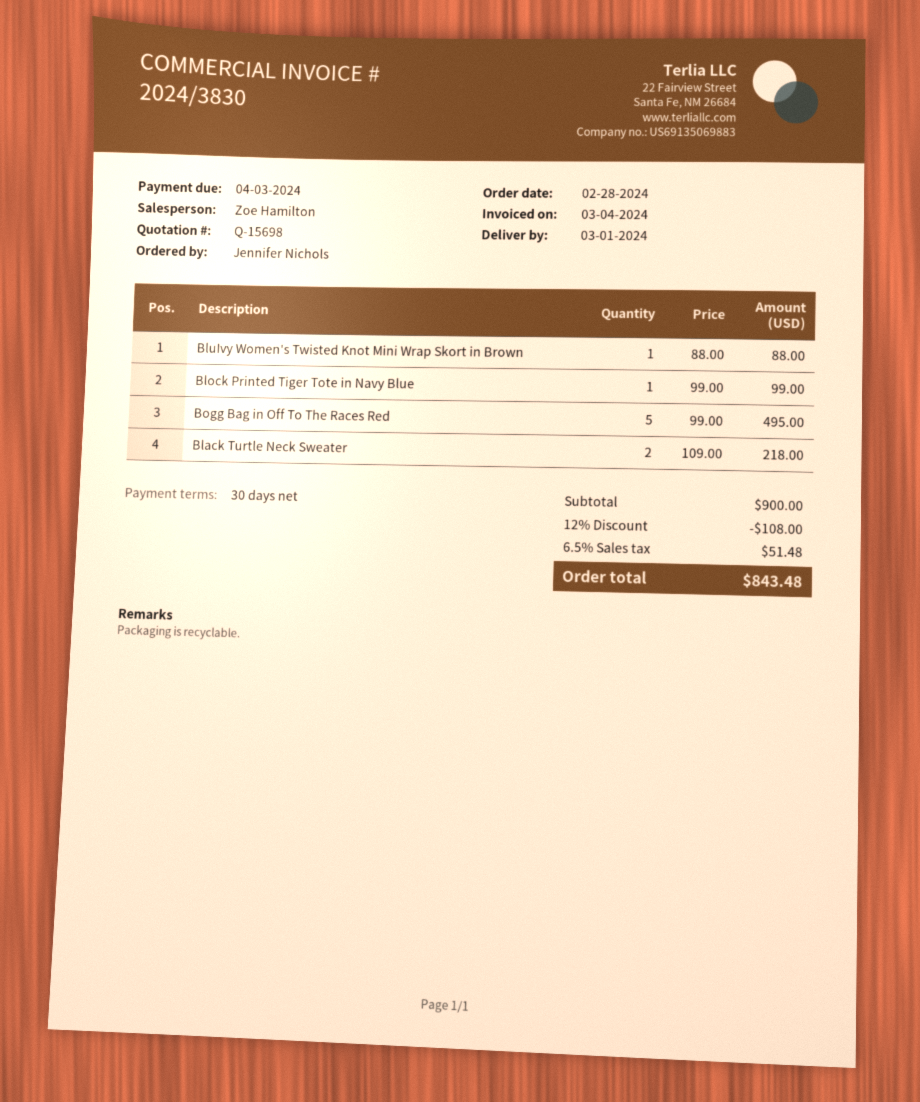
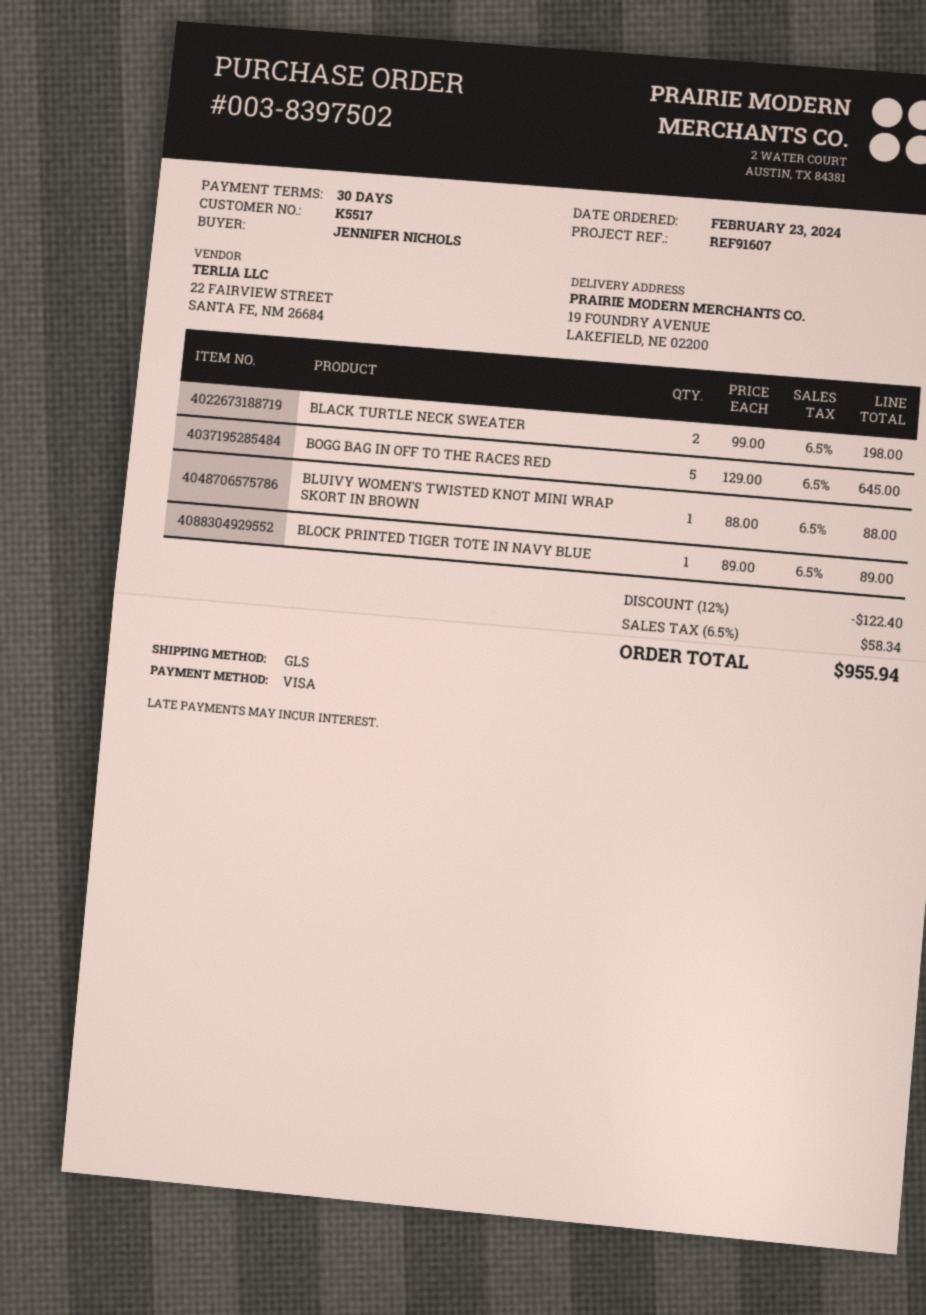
order date: 2024-02-28 -> 2024-02-23
Block Printed Tiger Tote in Navy Blue: 1 x 99.00 = 99.00 -> 1 x 89.00 = 89.00
Bogg Bag in Off To The Races Red: 5 x 99.00 = 495.00 -> 5 x 129.00 = 645.00
Black Turtle Neck Sweater: 2 x 109.00 = 218.00 -> 2 x 99.00 = 198.00
discount: 12% = 108.00 -> 12% = 122.40
tax: 6.5% = 51.48 -> 6.5% = 58.34
total: 843.48 -> 955.94

